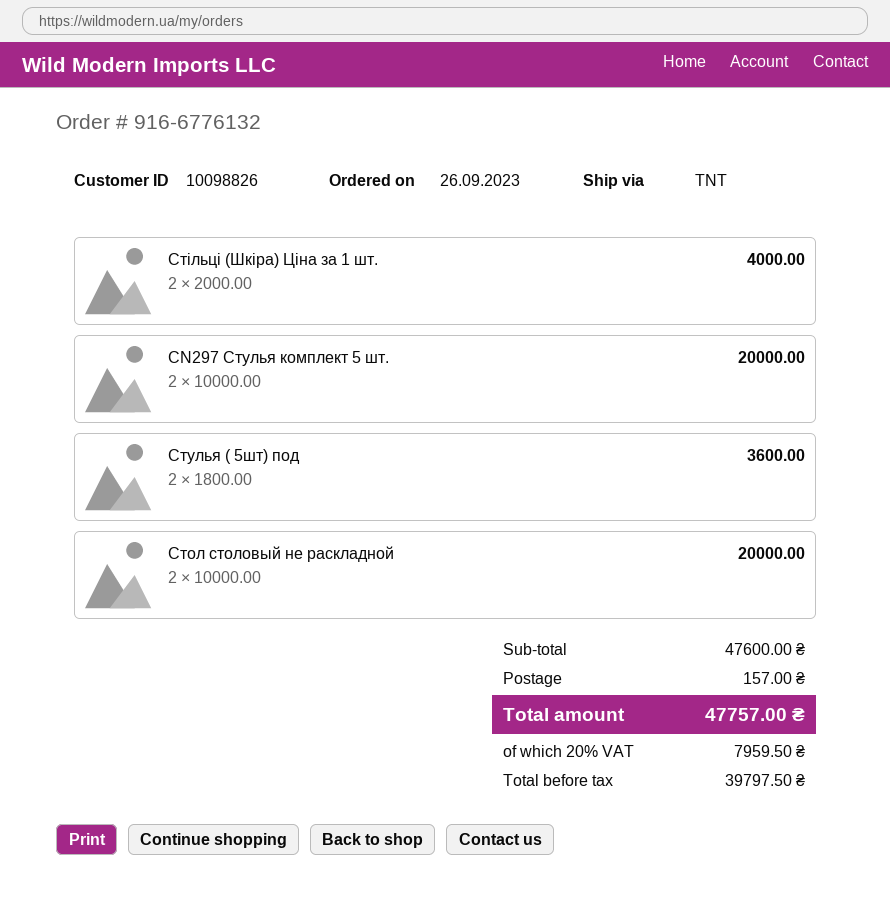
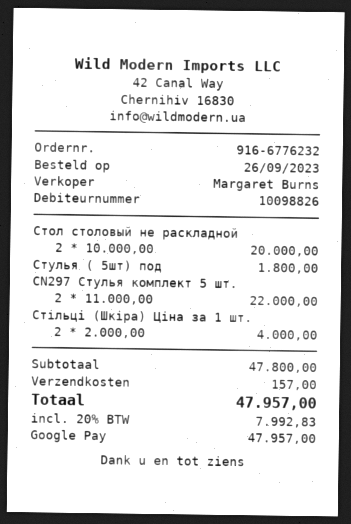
order number: 916-6776132 -> 916-6776232
CN297 Стулья комплект 5 шт.: 2 x 10000.00 = 20000.00 -> 2 x 11000.00 = 22000.00
Стулья ( 5шт) под: 2 x 1800.00 = 3600.00 -> 1 x 1800.00 = 1800.00
subtotal: 47600.00 -> 47800.00
tax: 20% = 7959.50 -> 20% = 7992.83
total: 47757.00 -> 47957.00

